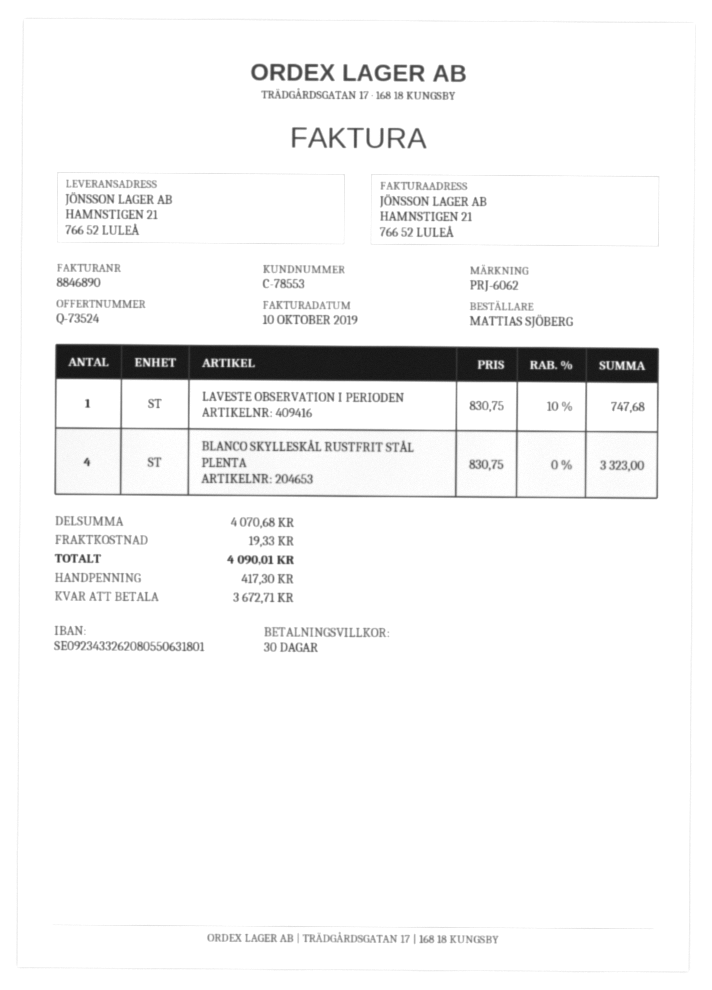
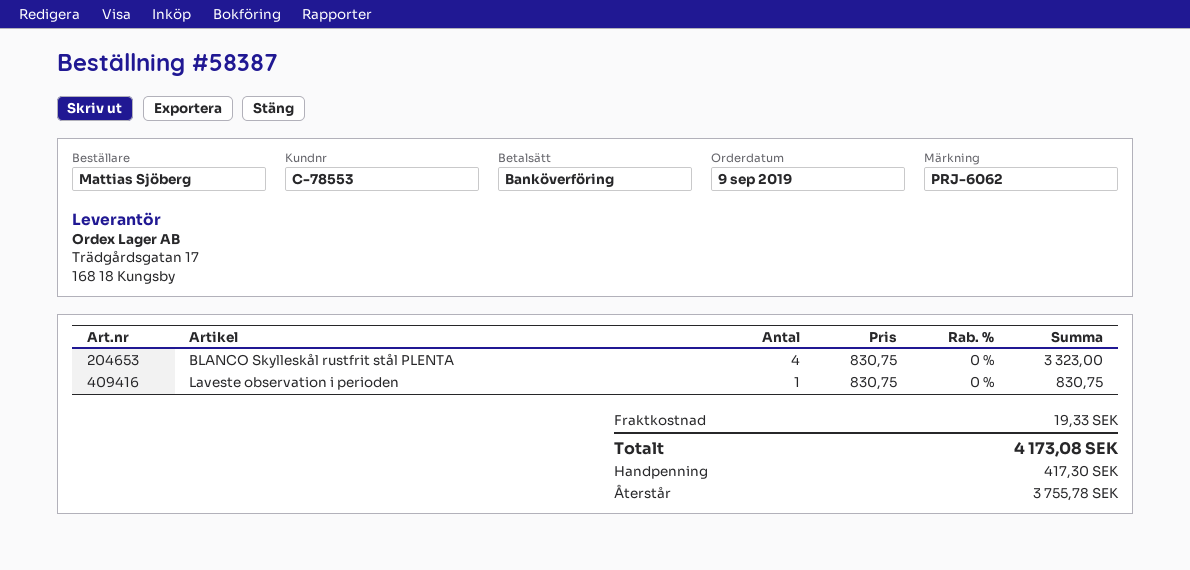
LAVESTE OBSERVATION I PERIODEN: 1 x 830.75 - 10% = 747.68 -> 1 x 830.75 = 830.75
total: 4090.01 -> 4173.08
balance: 3672.71 -> 3755.78

